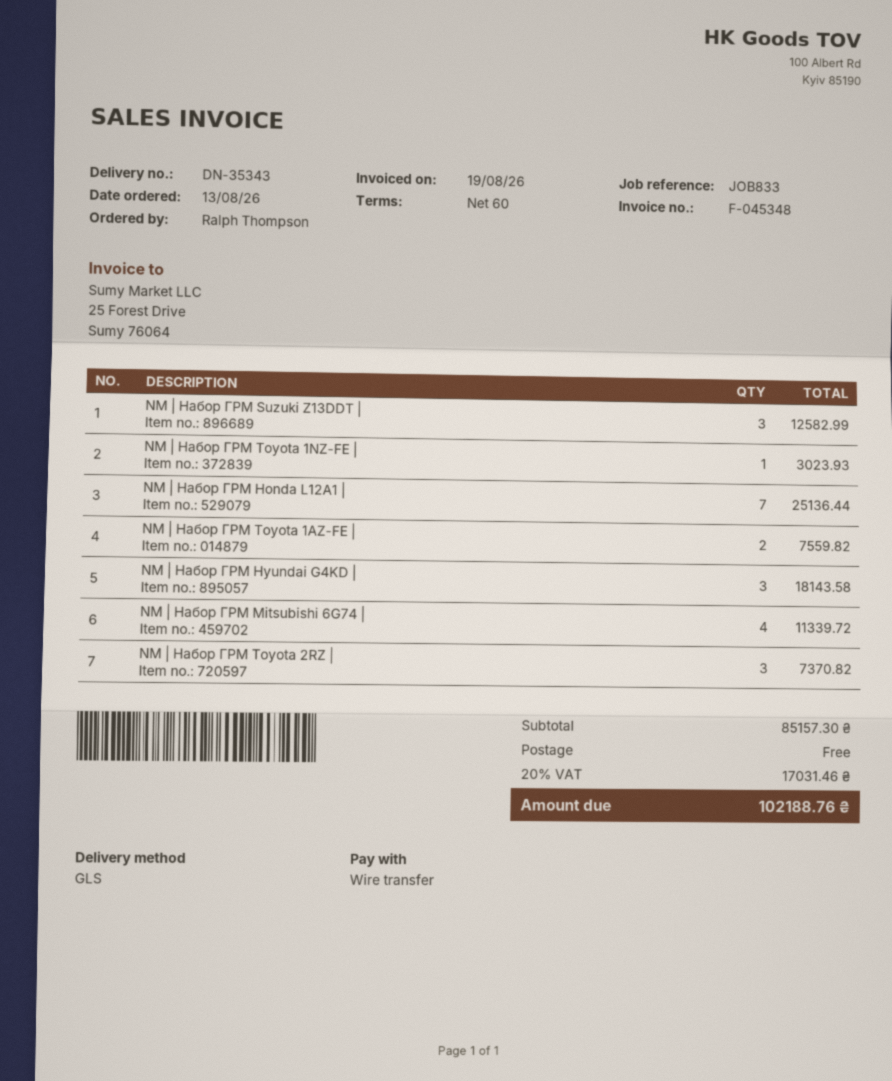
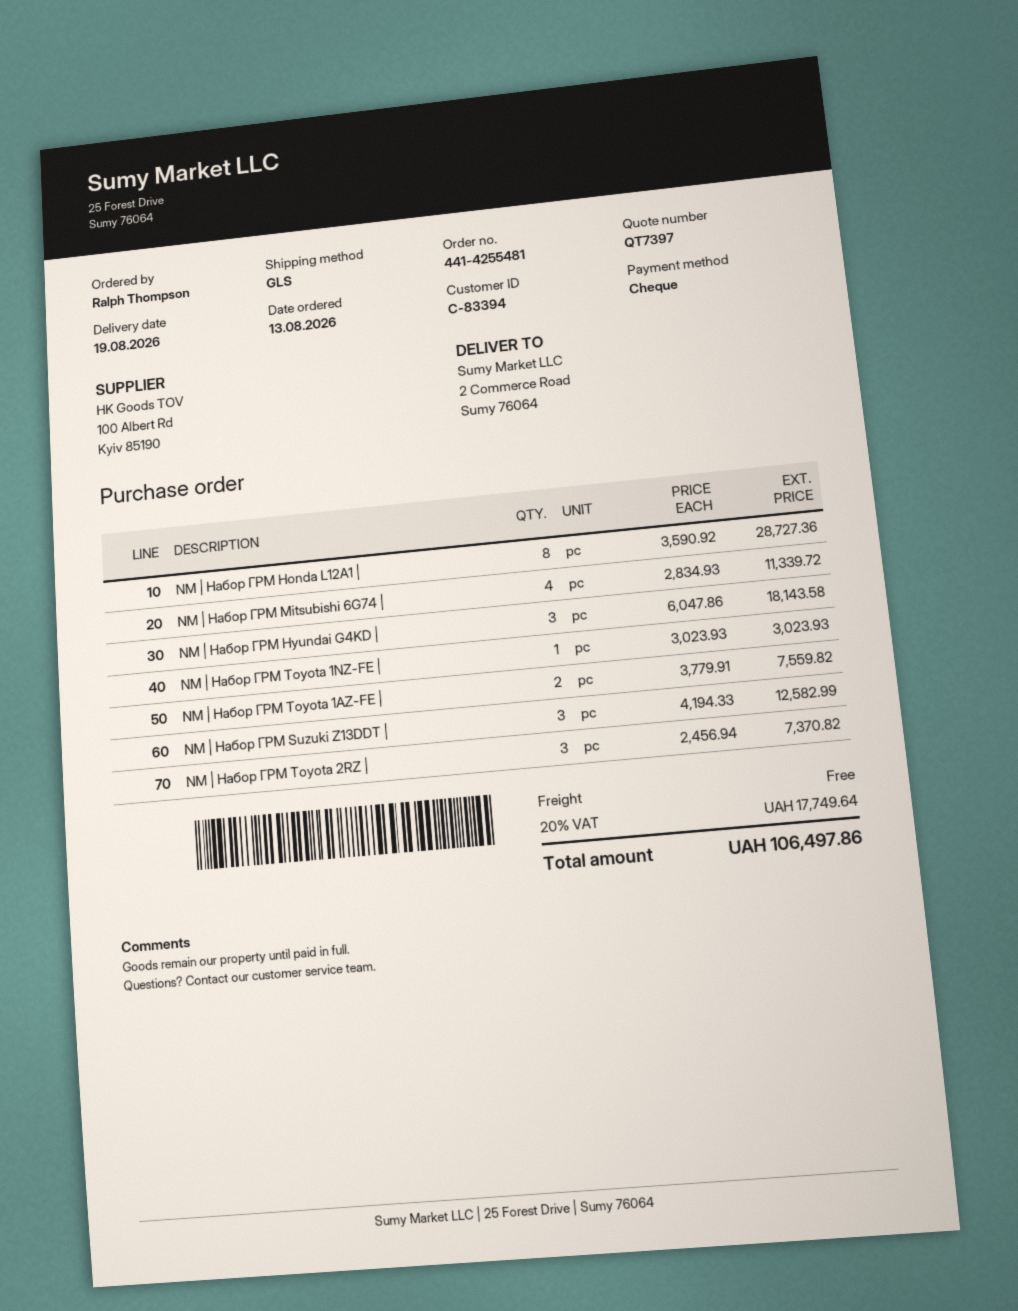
payment method: bank transfer -> cheque
NM | Набор ГРМ Honda L12A1 |: 7 for 25136.44 -> 8 for 28727.36
tax: 20% = 17031.46 -> 20% = 17749.64
total: 102188.76 -> 106497.86

